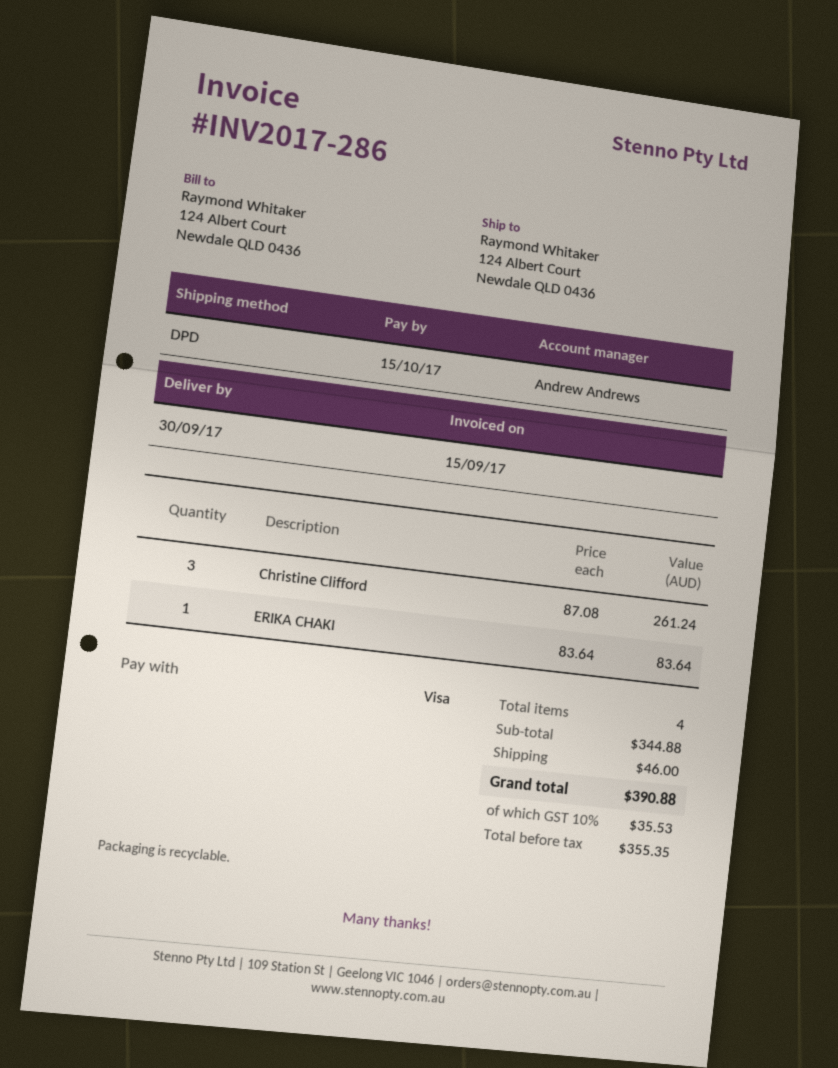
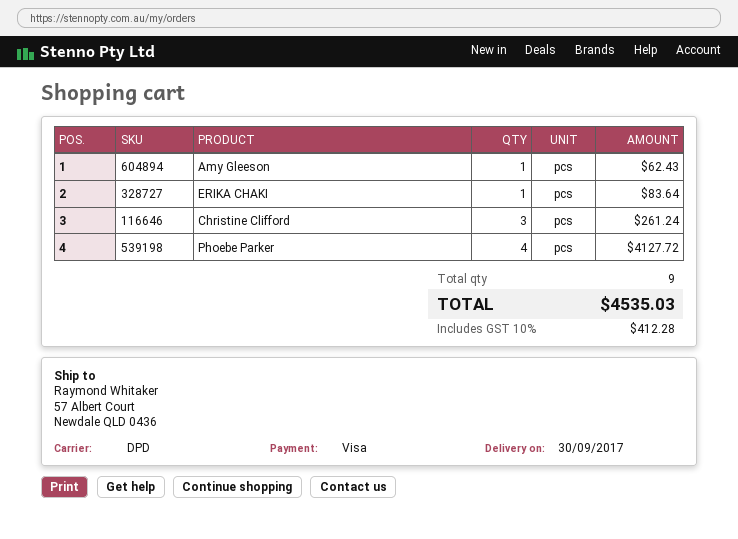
ship to: 124 Albert Court, Newdale QLD 0436 -> 57 Albert Court, Newdale QLD 0436
Amy Gleeson: none -> 1 for 62.43
Phoebe Parker: none -> 4 for 4127.72
total quantity: 4 -> 9
shipping: 46.00 -> none
tax: 10% = 35.53 -> 10% = 412.28
total: 390.88 -> 4535.03

